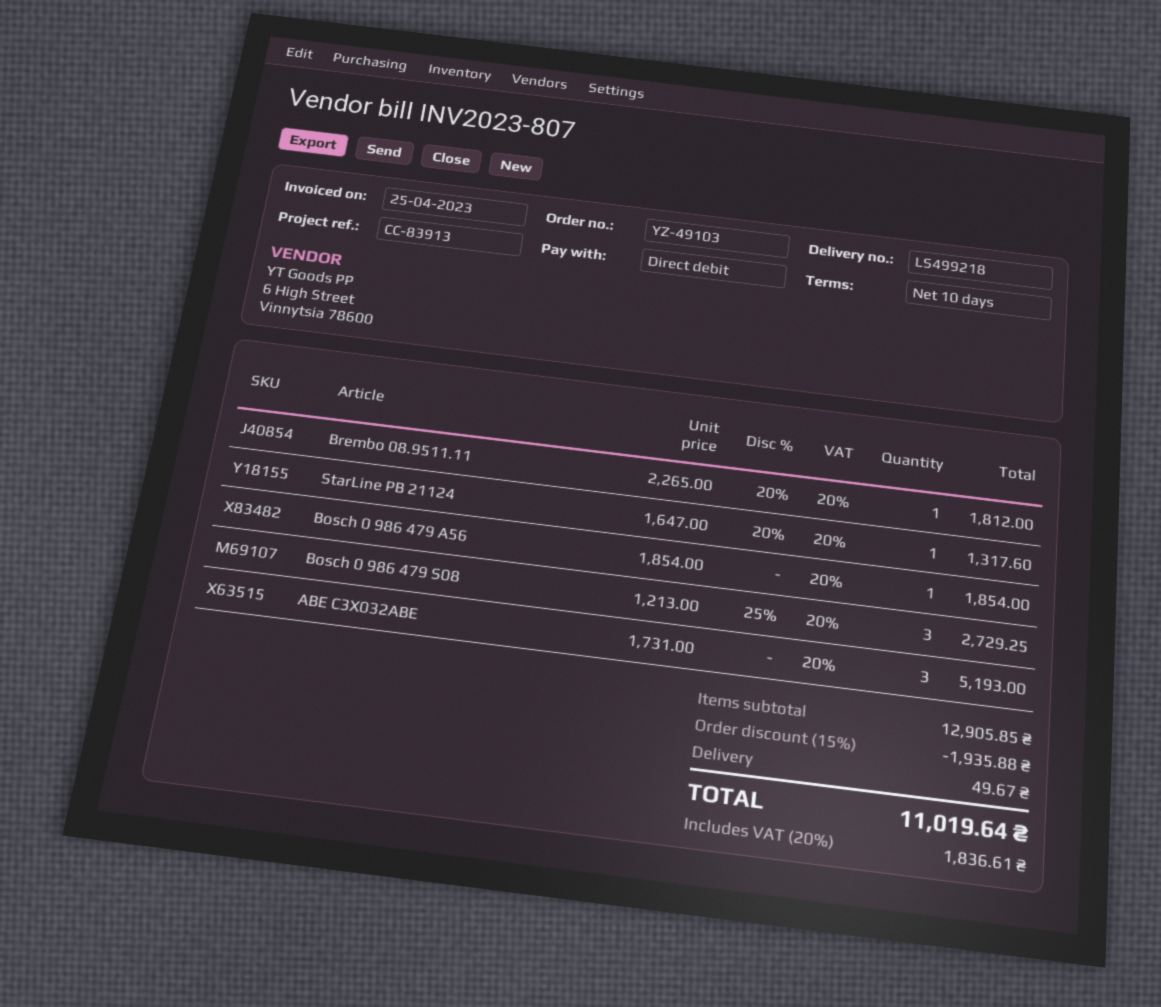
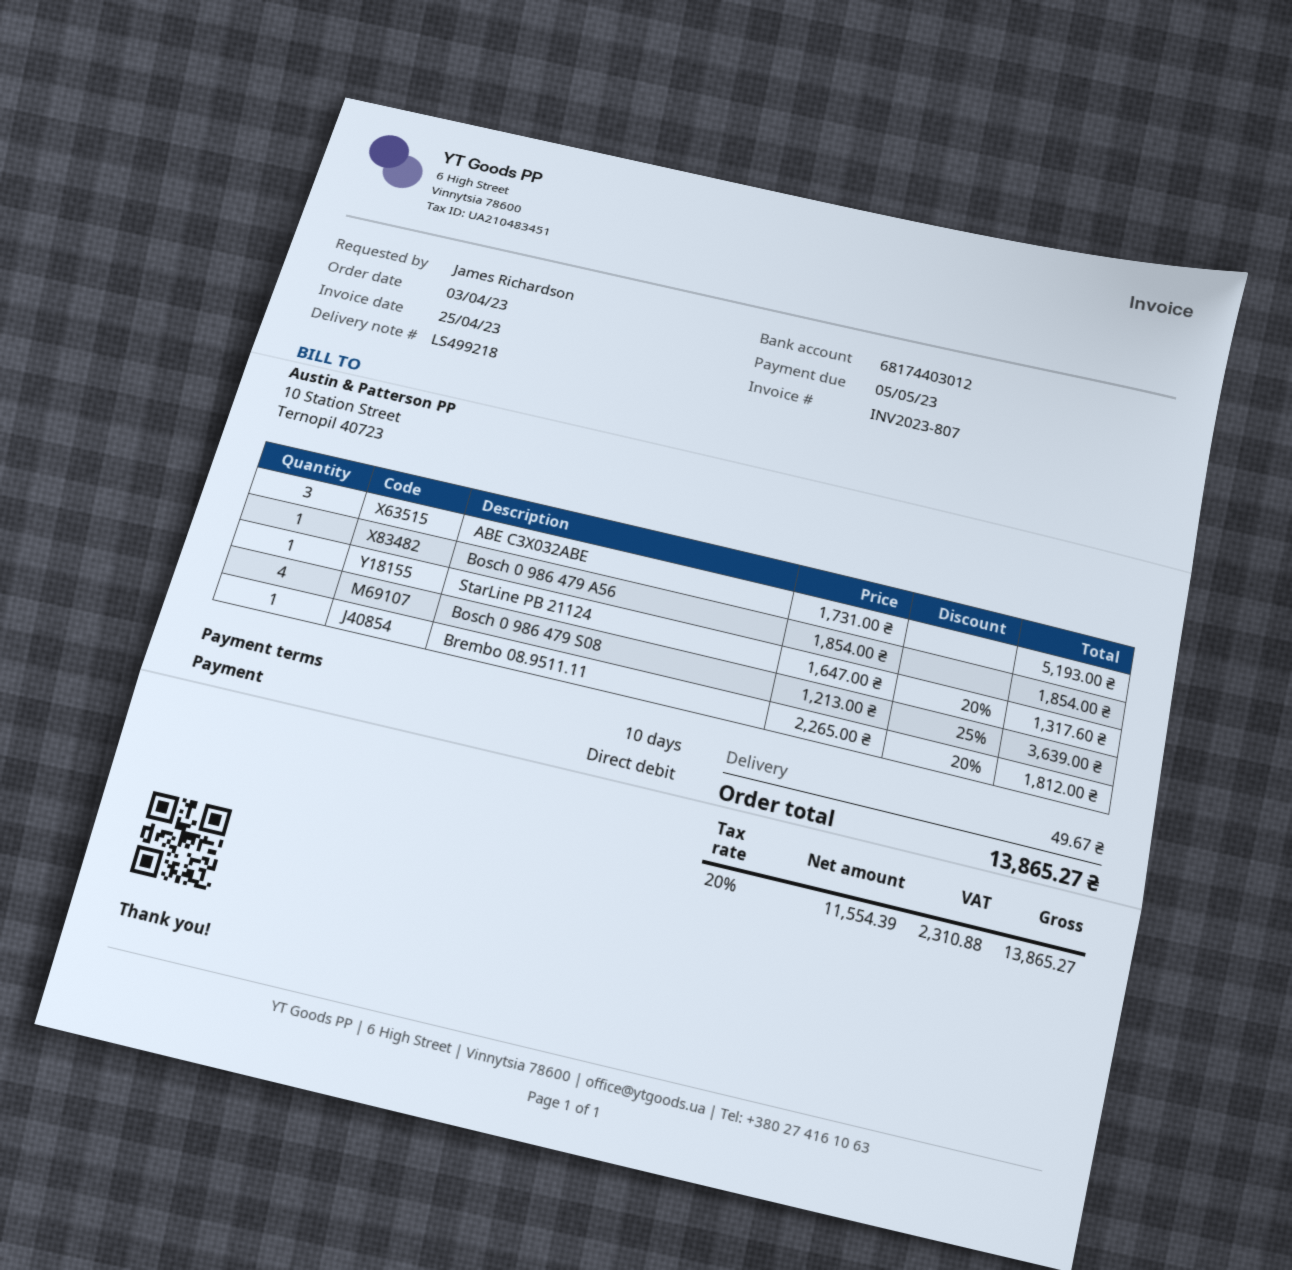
Bosch 0 986 479 S08: 3 x 1213.00 - 25% = 2729.25 -> 4 x 1213.00 - 25% = 3639.00
discount: 15% = 1935.88 -> none
tax: 20% = 1836.61 -> 20% = 2310.88
total: 11019.64 -> 13865.27

